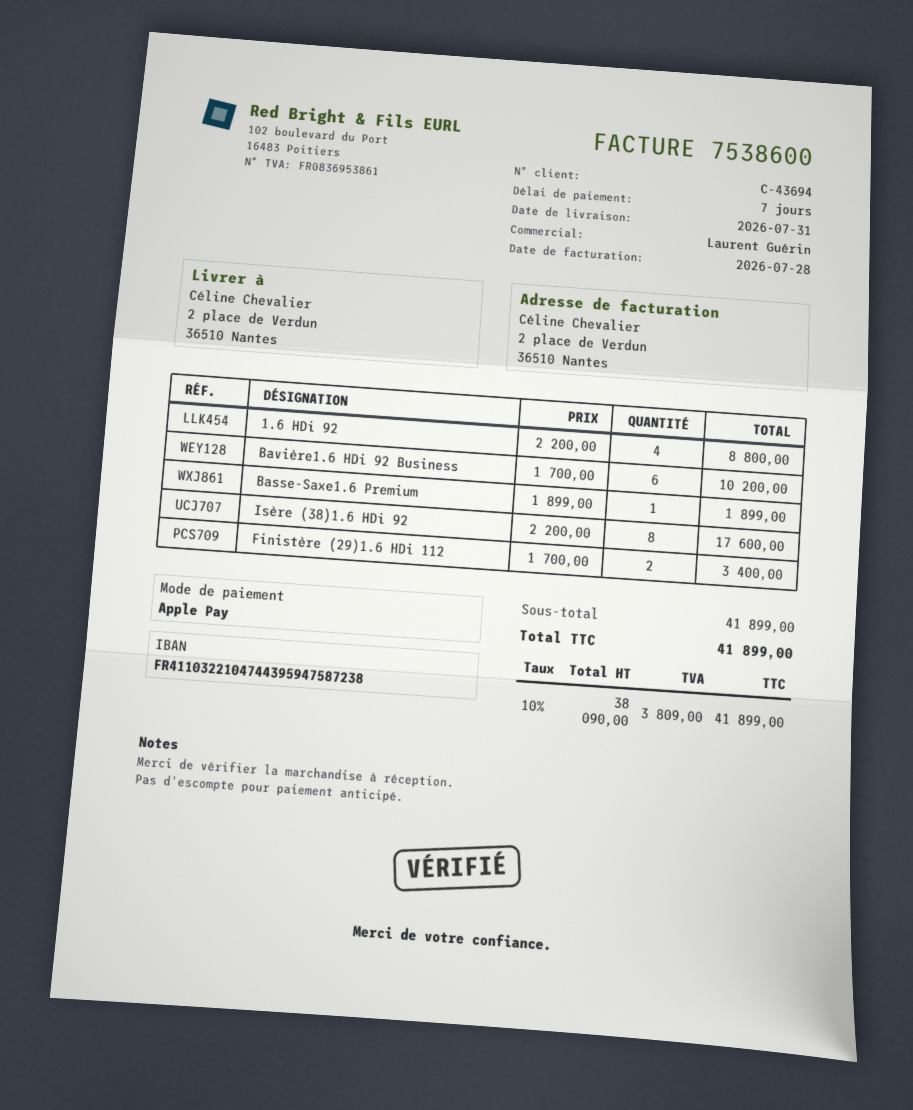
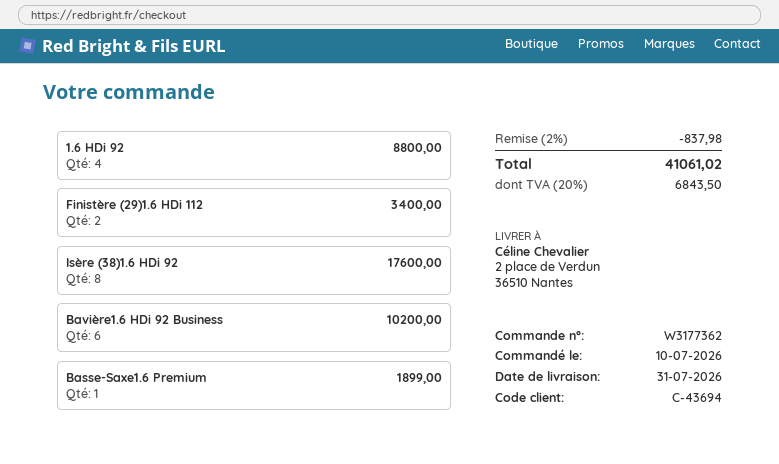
discount: none -> 2% = 837.98
tax: 10% = 3809.00 -> 20% = 6843.50
total: 41899.00 -> 41061.02

